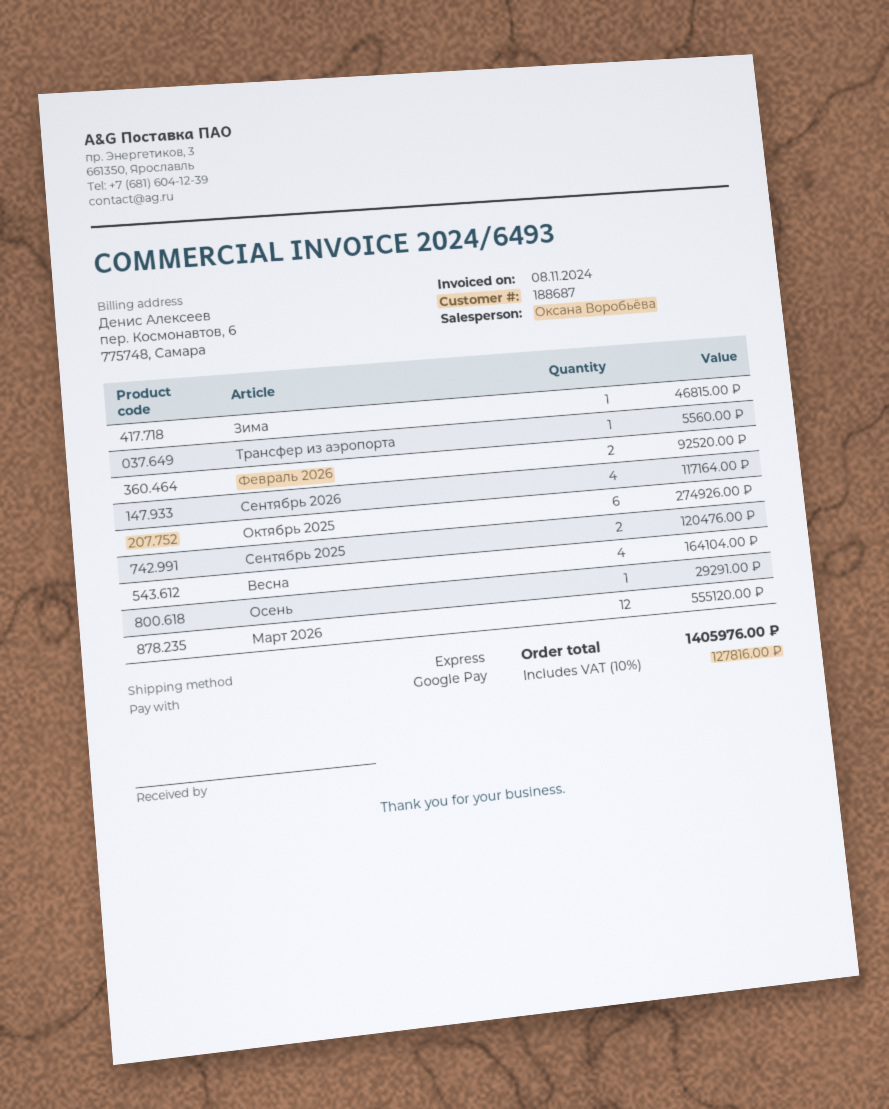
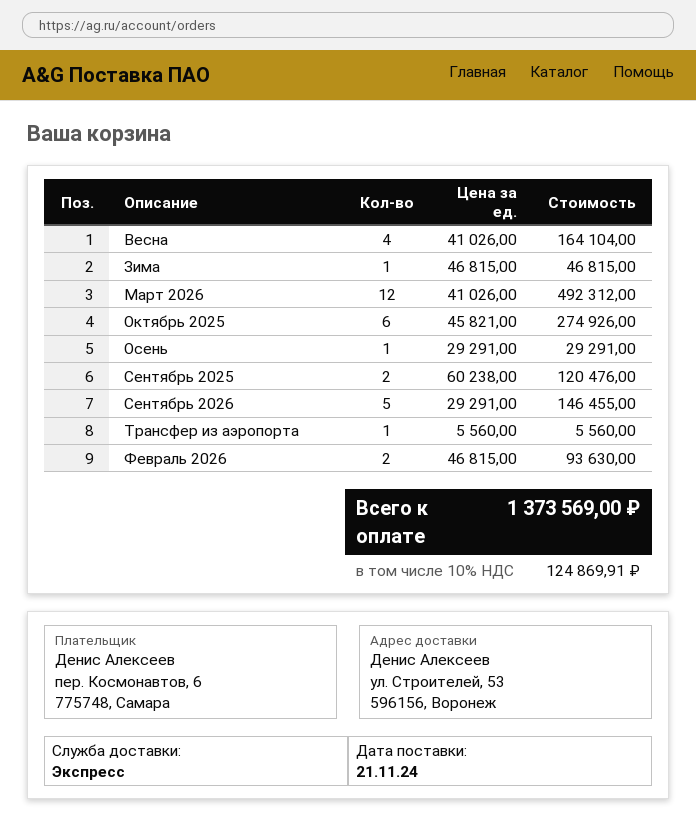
Февраль 2026: 2 for 92520.00 -> 2 for 93630.00
Сентябрь 2026: 4 for 117164.00 -> 5 for 146455.00
Март 2026: 12 for 555120.00 -> 12 for 492312.00
tax: 10% = 127816.00 -> 10% = 124869.91
total: 1405976.00 -> 1373569.00

